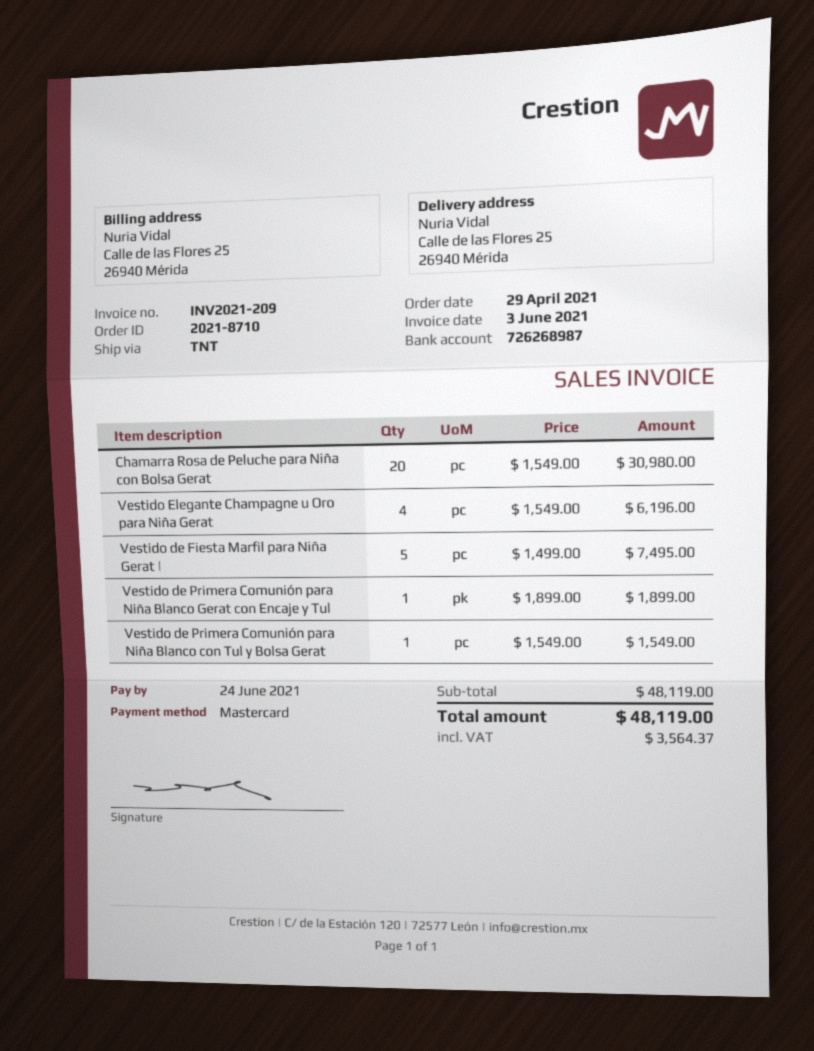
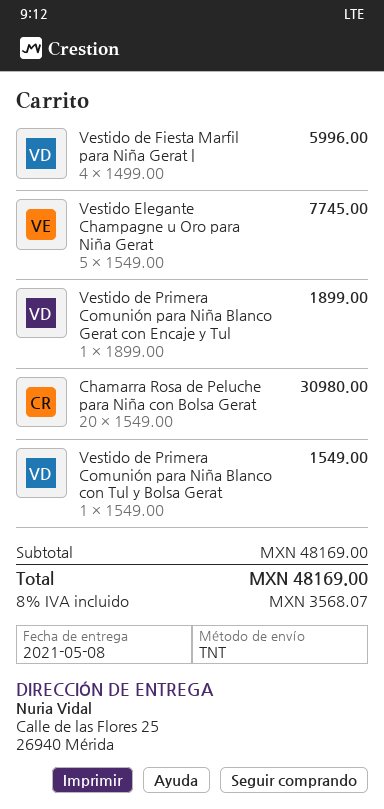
Vestido Elegante Champagne u Oro para Niña Gerat: 4 x 1549.00 = 6196.00 -> 5 x 1549.00 = 7745.00
Vestido de Fiesta Marfil para Niña Gerat |: 5 x 1499.00 = 7495.00 -> 4 x 1499.00 = 5996.00
subtotal: 48119.00 -> 48169.00
tax: 3564.37 -> 3568.07
total: 48119.00 -> 48169.00

